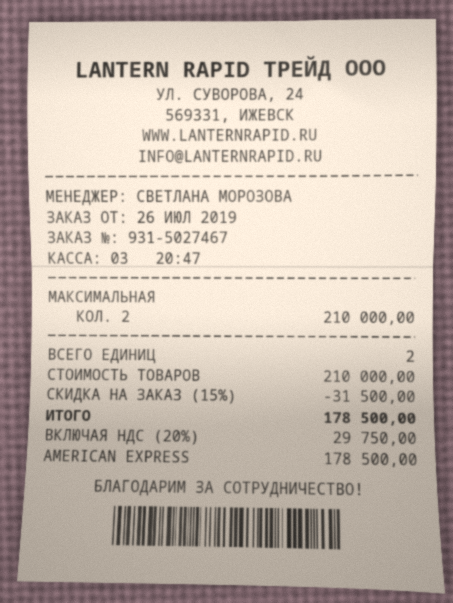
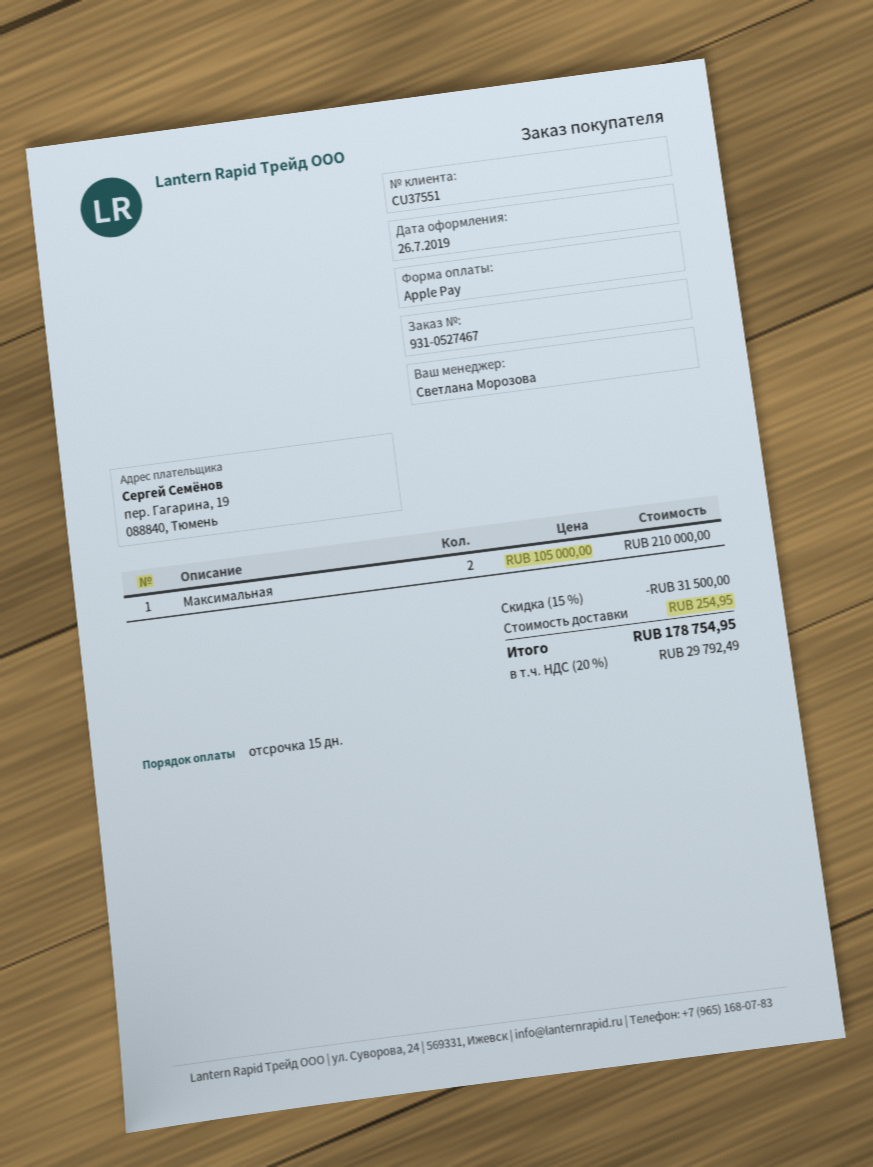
order number: 931-5027467 -> 931-0527467
payment method: American Express -> Apple Pay
shipping: none -> 254.95
tax: 20% = 29750.00 -> 20% = 29792.49
total: 178500.00 -> 178754.95

